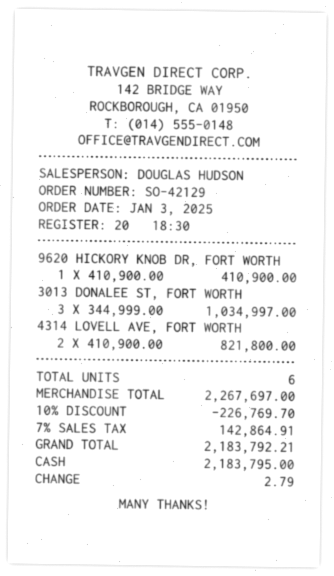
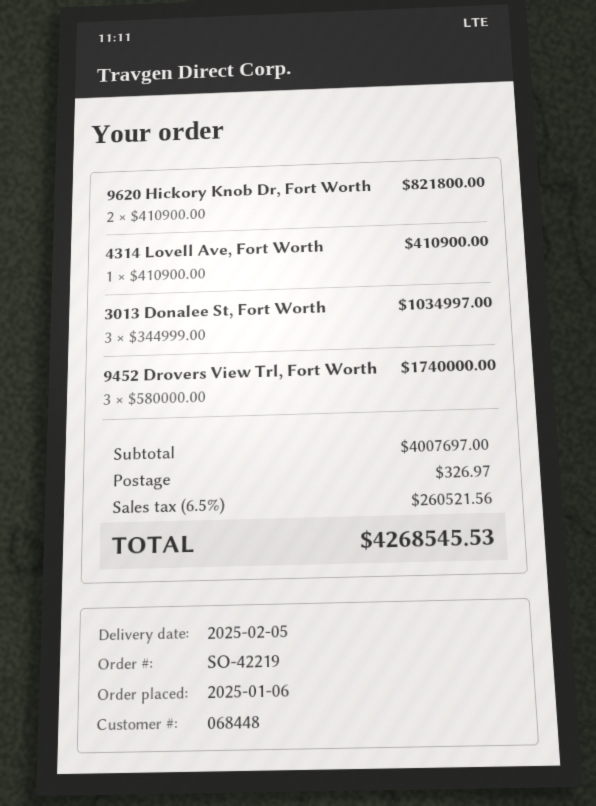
order number: SO-42129 -> SO-42219
order date: 2025-01-03 -> 2025-01-06
9620 HICKORY KNOB DR, FORT WORTH: 1 x 410900.00 = 410900.00 -> 2 x 410900.00 = 821800.00
4314 LOVELL AVE, FORT WORTH: 2 x 410900.00 = 821800.00 -> 1 x 410900.00 = 410900.00
9452 Drovers View Trl, Fort Worth: none -> 3 x 580000.00 = 1740000.00
subtotal: 2267697.00 -> 4007697.00
discount: 10% = 226769.70 -> none
shipping: none -> 326.97
tax: 7% = 142864.91 -> 6.5% = 260521.56
total: 2183792.21 -> 4268545.53

